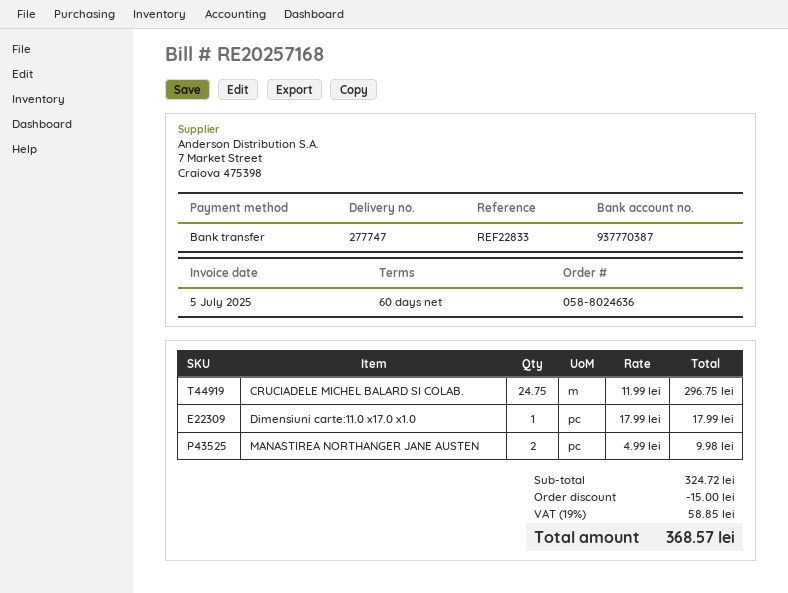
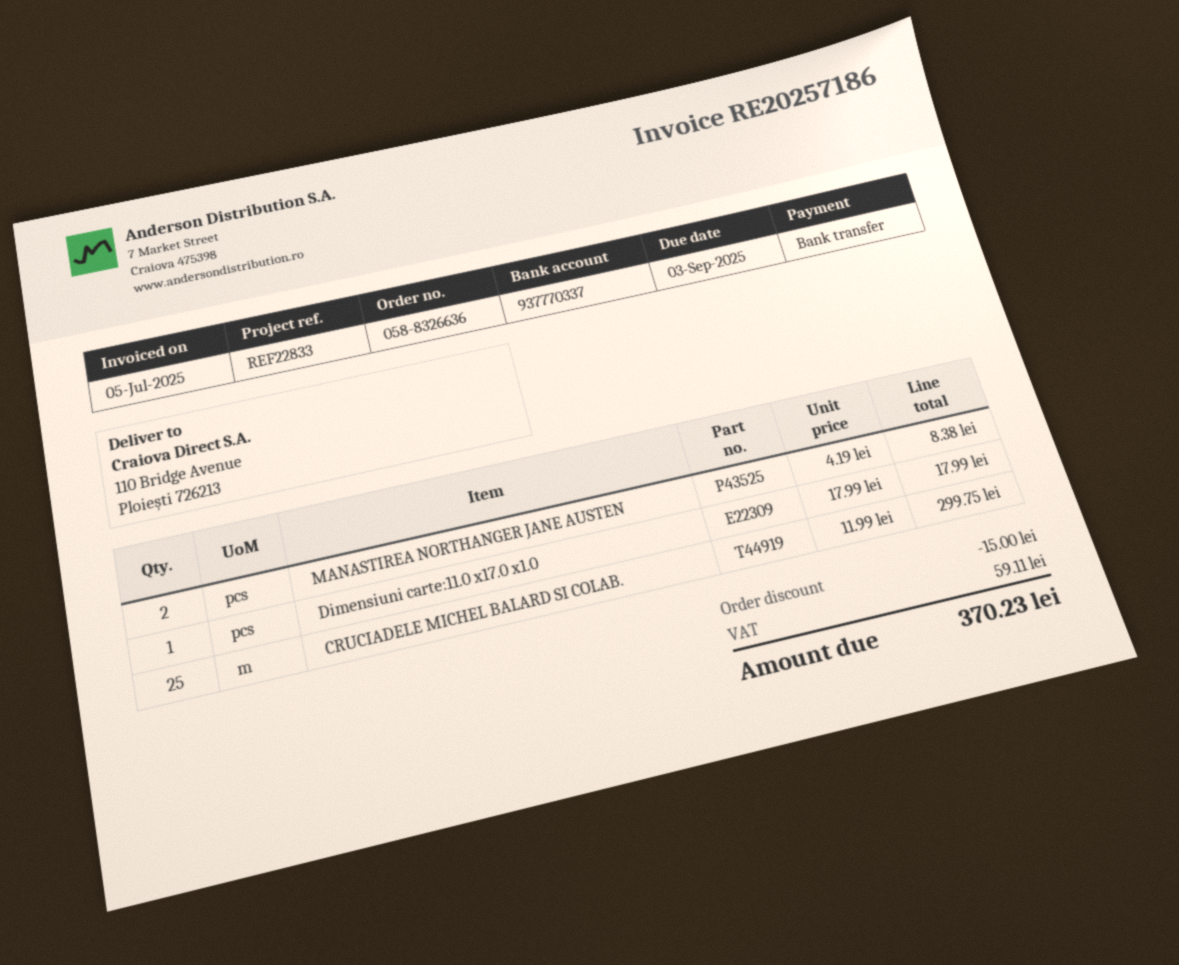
order number: 058-8024636 -> 058-8326636
invoice number: RE20257168 -> RE20257186
bank account: 937770387 -> 937770337
CRUCIADELE MICHEL BALARD SI COLAB.: 24.75 x 11.99 = 296.75 -> 25 x 11.99 = 299.75
MANASTIREA NORTHANGER JANE AUSTEN: 2 x 4.99 = 9.98 -> 2 x 4.19 = 8.38
tax: 58.85 -> 59.11
total: 368.57 -> 370.23

